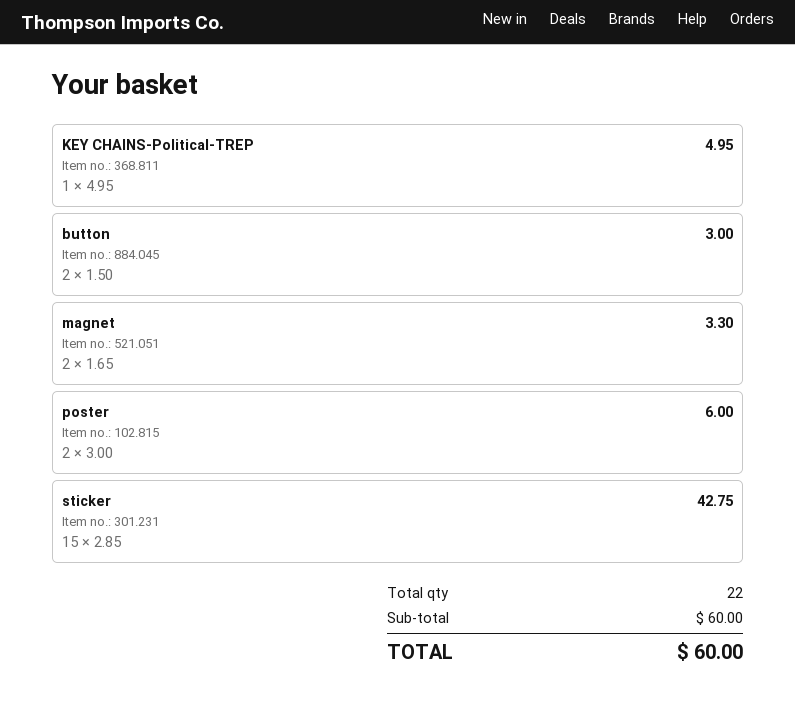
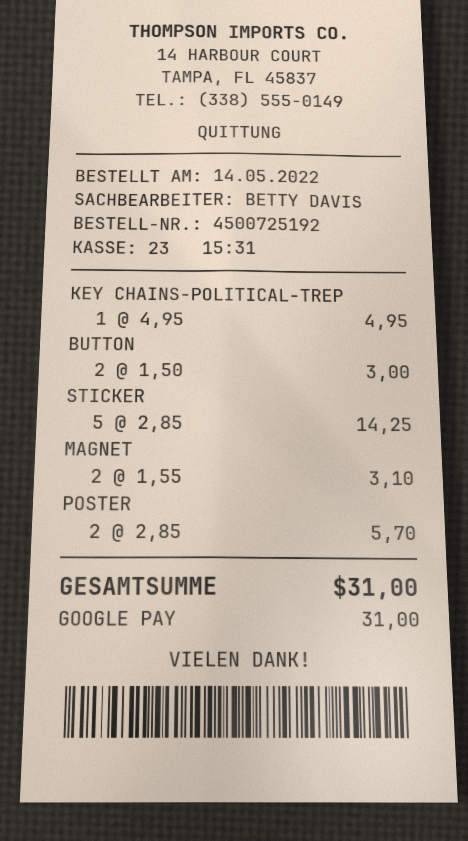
magnet: 2 x 1.65 = 3.30 -> 2 x 1.55 = 3.10
poster: 2 x 3.00 = 6.00 -> 2 x 2.85 = 5.70
sticker: 15 x 2.85 = 42.75 -> 5 x 2.85 = 14.25
total: 60.00 -> 31.00

